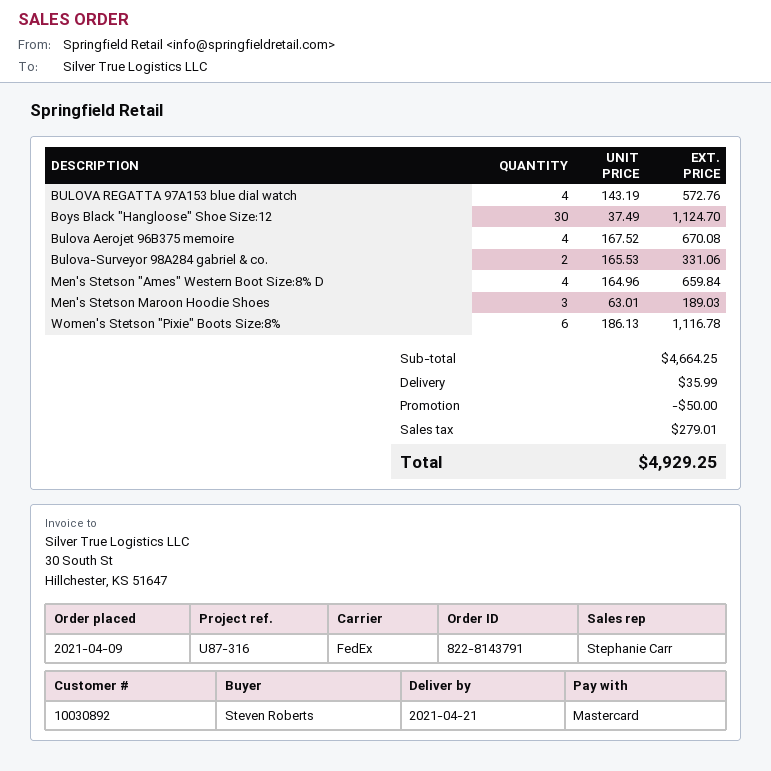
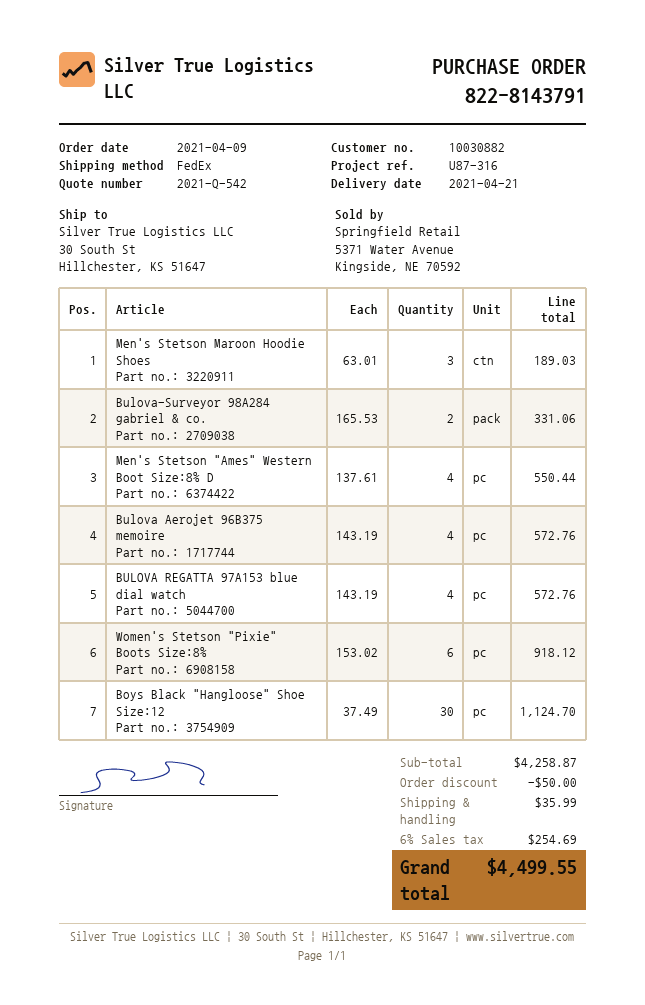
customer number: 10030892 -> 10030882
Bulova Aerojet 96B375 memoire: 4 x 167.52 = 670.08 -> 4 x 143.19 = 572.76
Men's Stetson "Ames" Western Boot Size:8% D: 4 x 164.96 = 659.84 -> 4 x 137.61 = 550.44
Women's Stetson "Pixie" Boots Size:8%: 6 x 186.13 = 1116.78 -> 6 x 153.02 = 918.12
subtotal: 4664.25 -> 4258.87
tax: 279.01 -> 254.69
total: 4929.25 -> 4499.55

